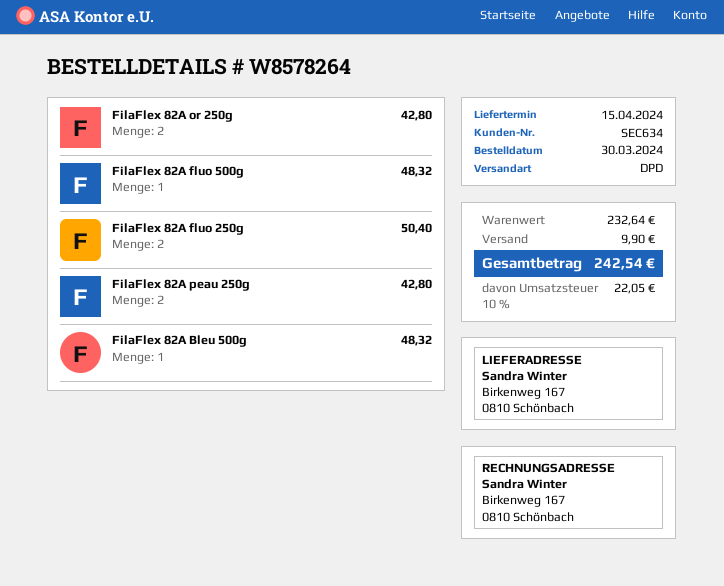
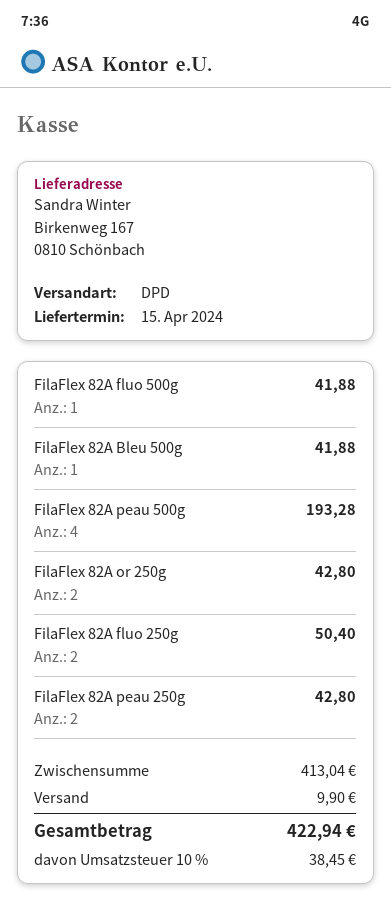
FilaFlex 82A fluo 500g: 1 for 48.32 -> 1 for 41.88
FilaFlex 82A Bleu 500g: 1 for 48.32 -> 1 for 41.88
FilaFlex 82A peau 500g: none -> 4 for 193.28
subtotal: 232.64 -> 413.04
tax: 10% = 22.05 -> 10% = 38.45
total: 242.54 -> 422.94

